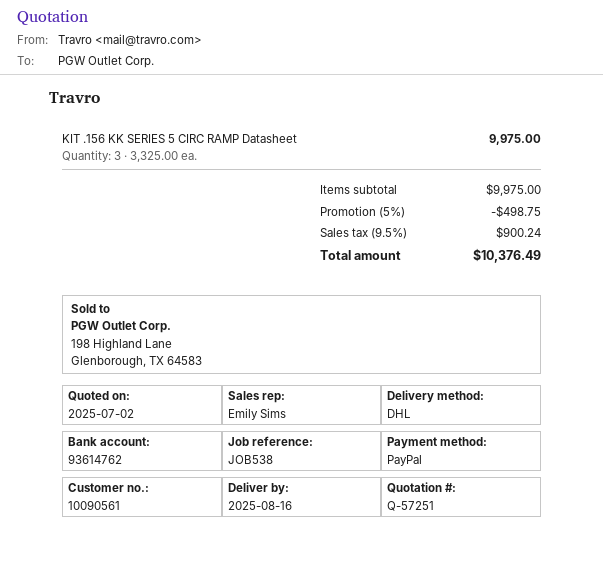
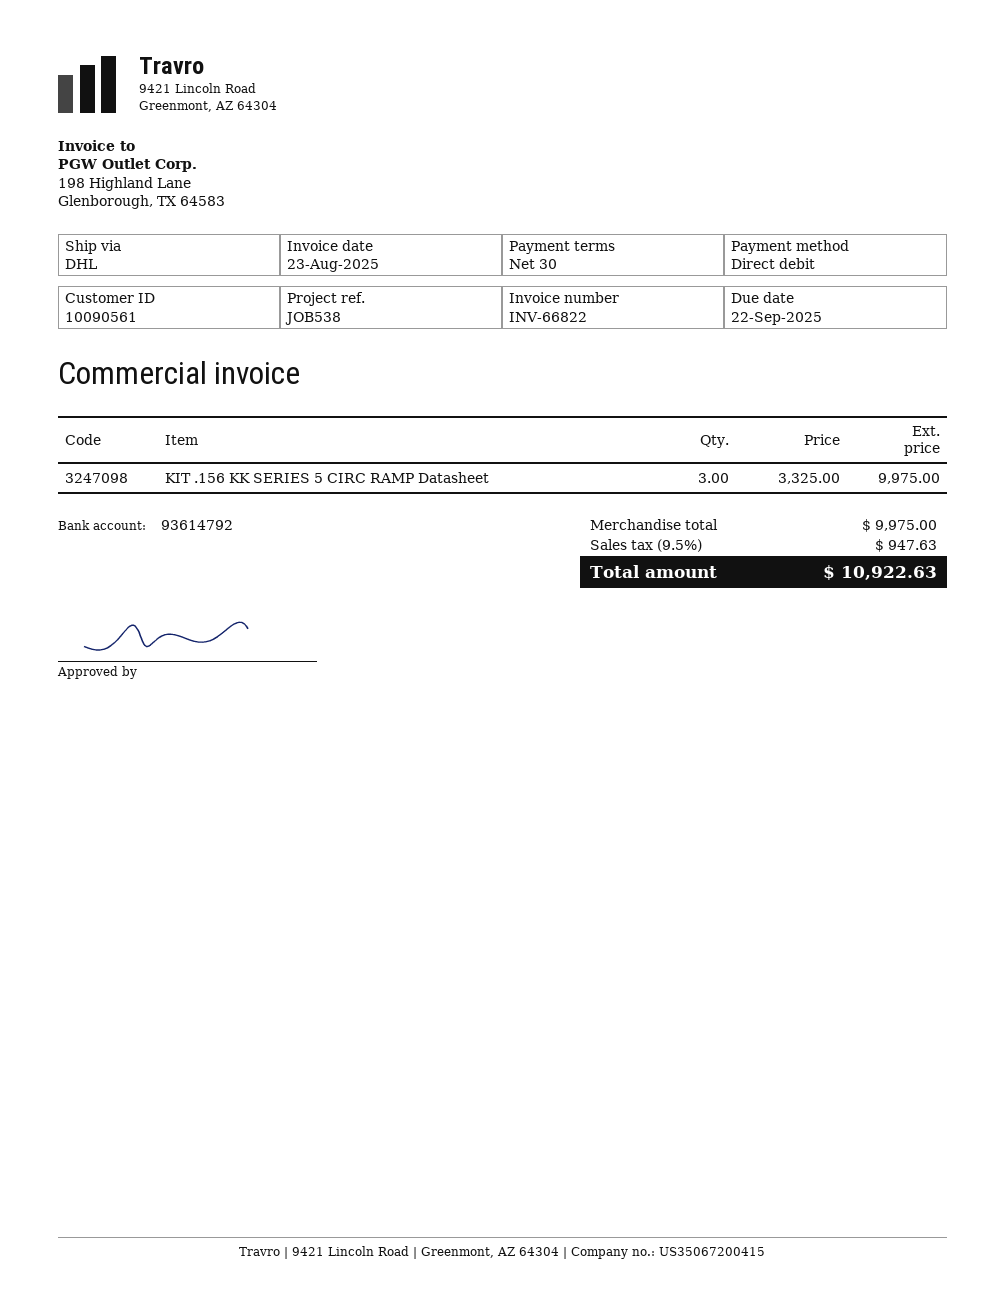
payment method: PayPal -> direct debit
bank account: 93614762 -> 93614792
discount: 5% = 498.75 -> none
tax: 9.5% = 900.24 -> 9.5% = 947.63
total: 10376.49 -> 10922.63

